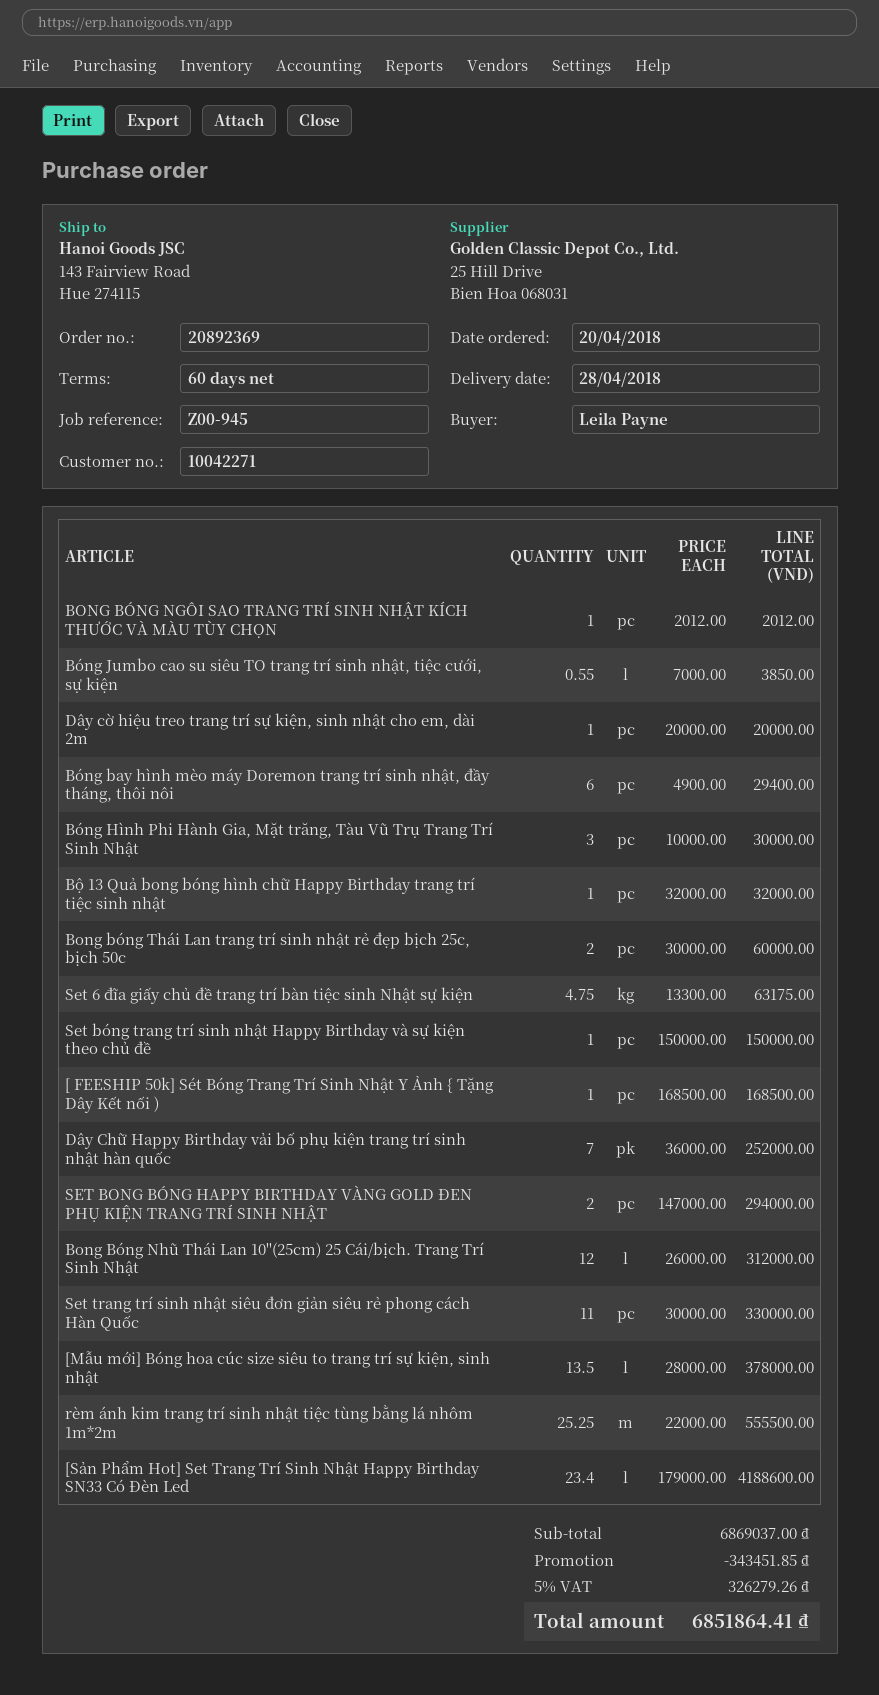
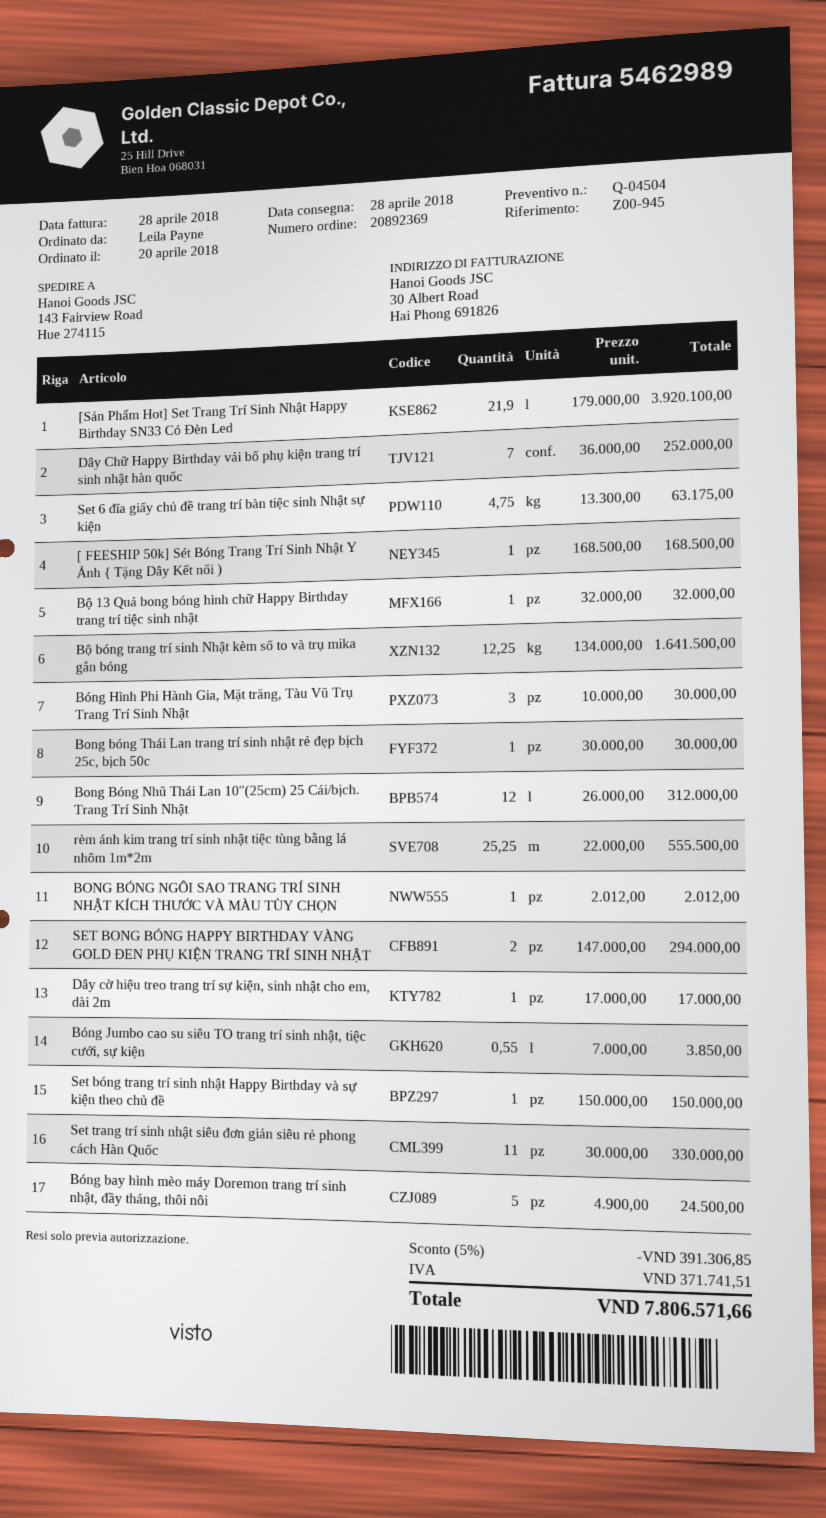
Dây cờ hiệu treo trang trí sự kiện, sinh nhật cho em, dài 2m: 1 x 20000.00 = 20000.00 -> 1 x 17000.00 = 17000.00
Bóng bay hình mèo máy Doremon trang trí sinh nhật, đầy tháng, thôi nôi: 6 x 4900.00 = 29400.00 -> 5 x 4900.00 = 24500.00
Bong bóng Thái Lan trang trí sinh nhật rẻ đẹp bịch 25c, bịch 50c: 2 x 30000.00 = 60000.00 -> 1 x 30000.00 = 30000.00
[Mẫu mới] Bóng hoa cúc size siêu to trang trí sự kiện, sinh nhật: 13.5 x 28000.00 = 378000.00 -> none
[Sản Phẩm Hot] Set Trang Trí Sinh Nhật Happy Birthday SN33 Có Đèn Led: 23.4 x 179000.00 = 4188600.00 -> 21.9 x 179000.00 = 3920100.00
Bộ bóng trang trí sinh Nhật kèm số to và trụ mika gắn bóng: none -> 12.25 x 134000.00 = 1641500.00
discount: 343451.85 -> 391306.85
tax: 326279.26 -> 371741.51
total: 6851864.41 -> 7806571.66

